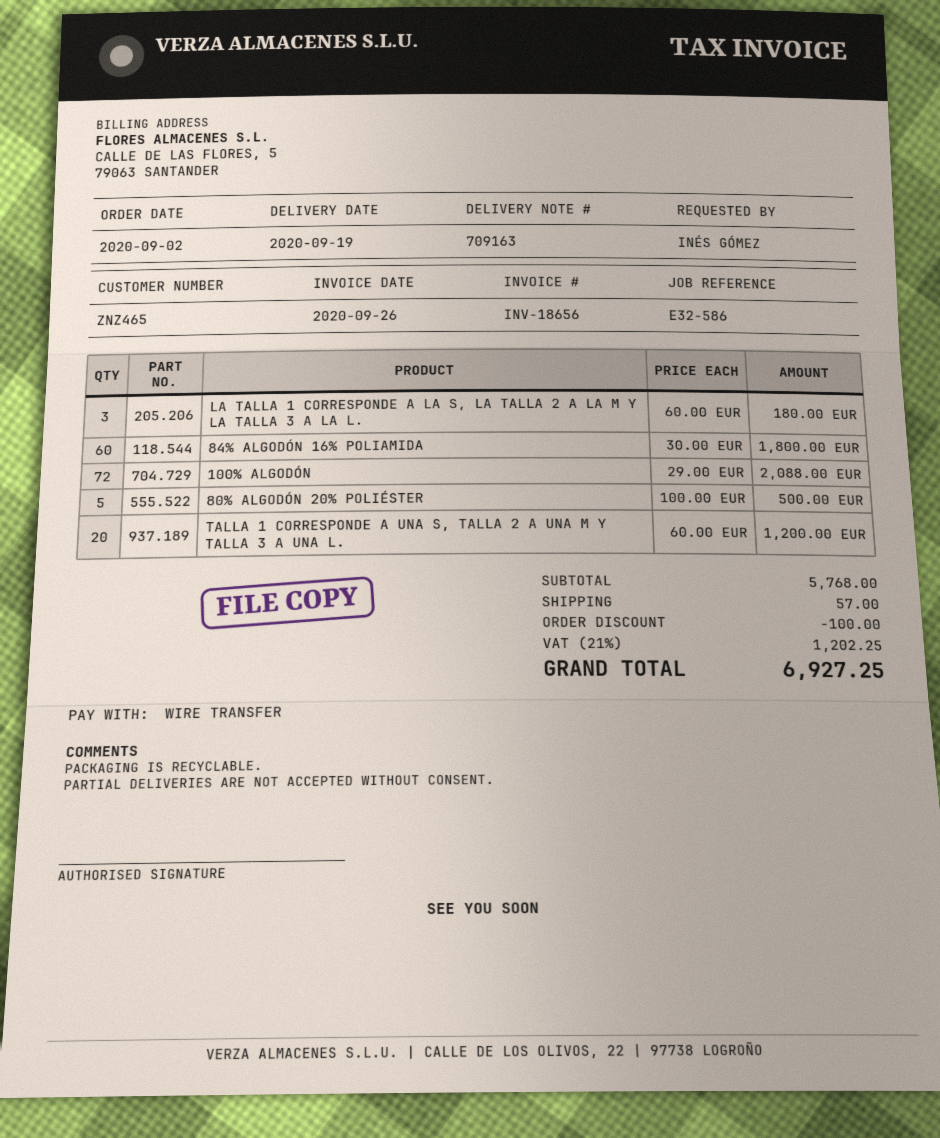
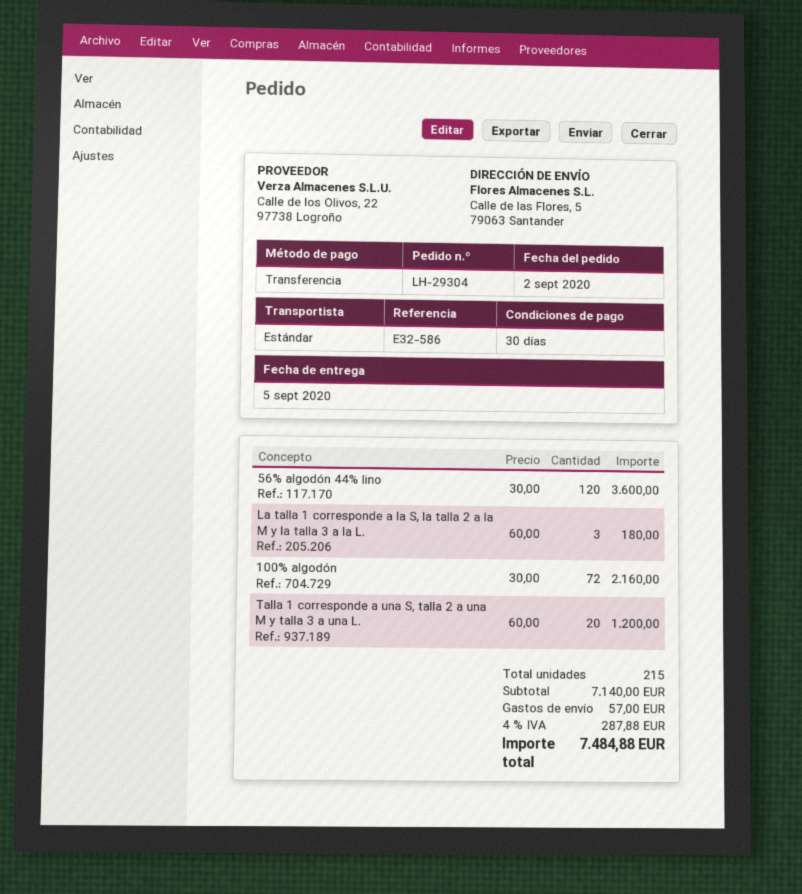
delivery date: 2020-09-19 -> 2020-09-05
84% ALGODÓN 16% POLIAMIDA: 60 x 30.00 = 1800.00 -> none
100% ALGODÓN: 72 x 29.00 = 2088.00 -> 72 x 30.00 = 2160.00
80% ALGODÓN 20% POLIÉSTER: 5 x 100.00 = 500.00 -> none
56% algodón 44% lino: none -> 120 x 30.00 = 3600.00
subtotal: 5768.00 -> 7140.00
discount: 100.00 -> none
tax: 21% = 1202.25 -> 4% = 287.88
total: 6927.25 -> 7484.88

